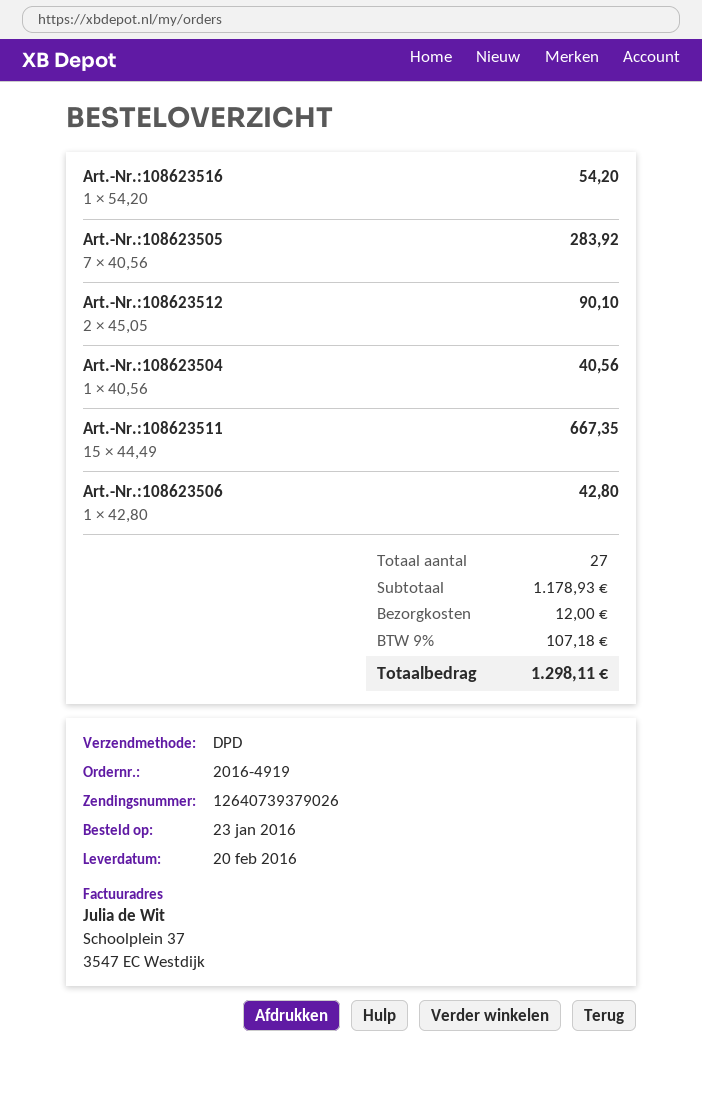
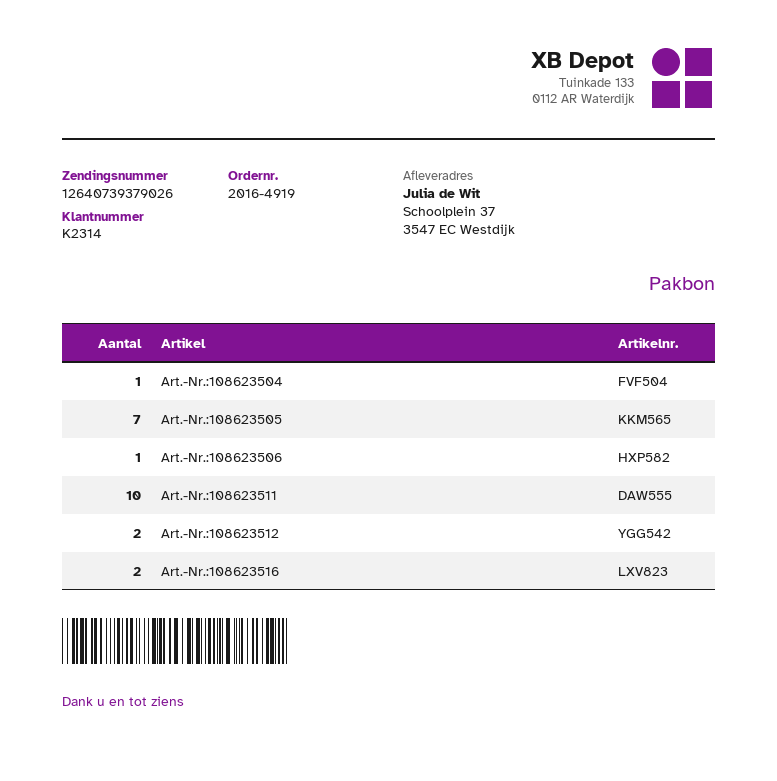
Art.-Nr.:108623516: 1 -> 2
Art.-Nr.:108623511: 15 -> 10

